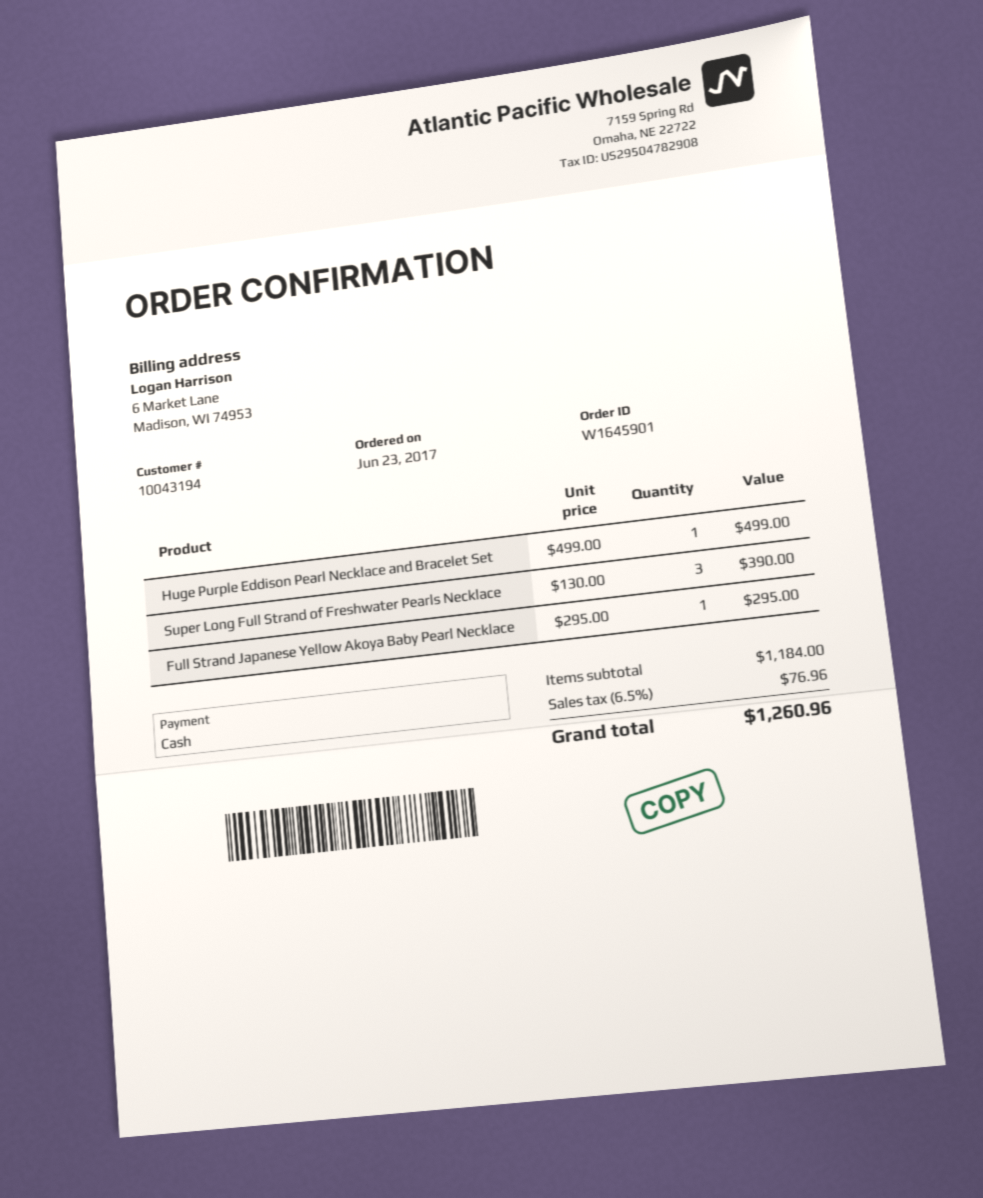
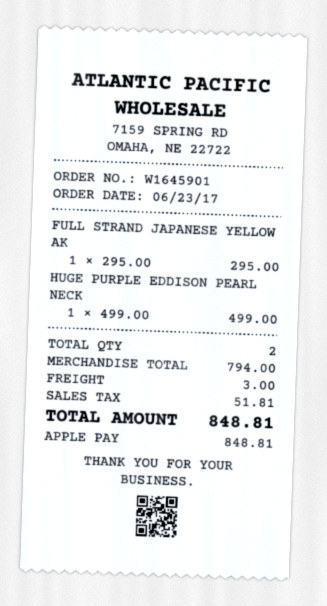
payment method: cash -> Apple Pay
Super Long Full Strand of Freshwater Pearls Necklace: 3 x 130.00 = 390.00 -> none
subtotal: 1184.00 -> 794.00
shipping: none -> 3.00
tax: 76.96 -> 51.81
total: 1260.96 -> 848.81

